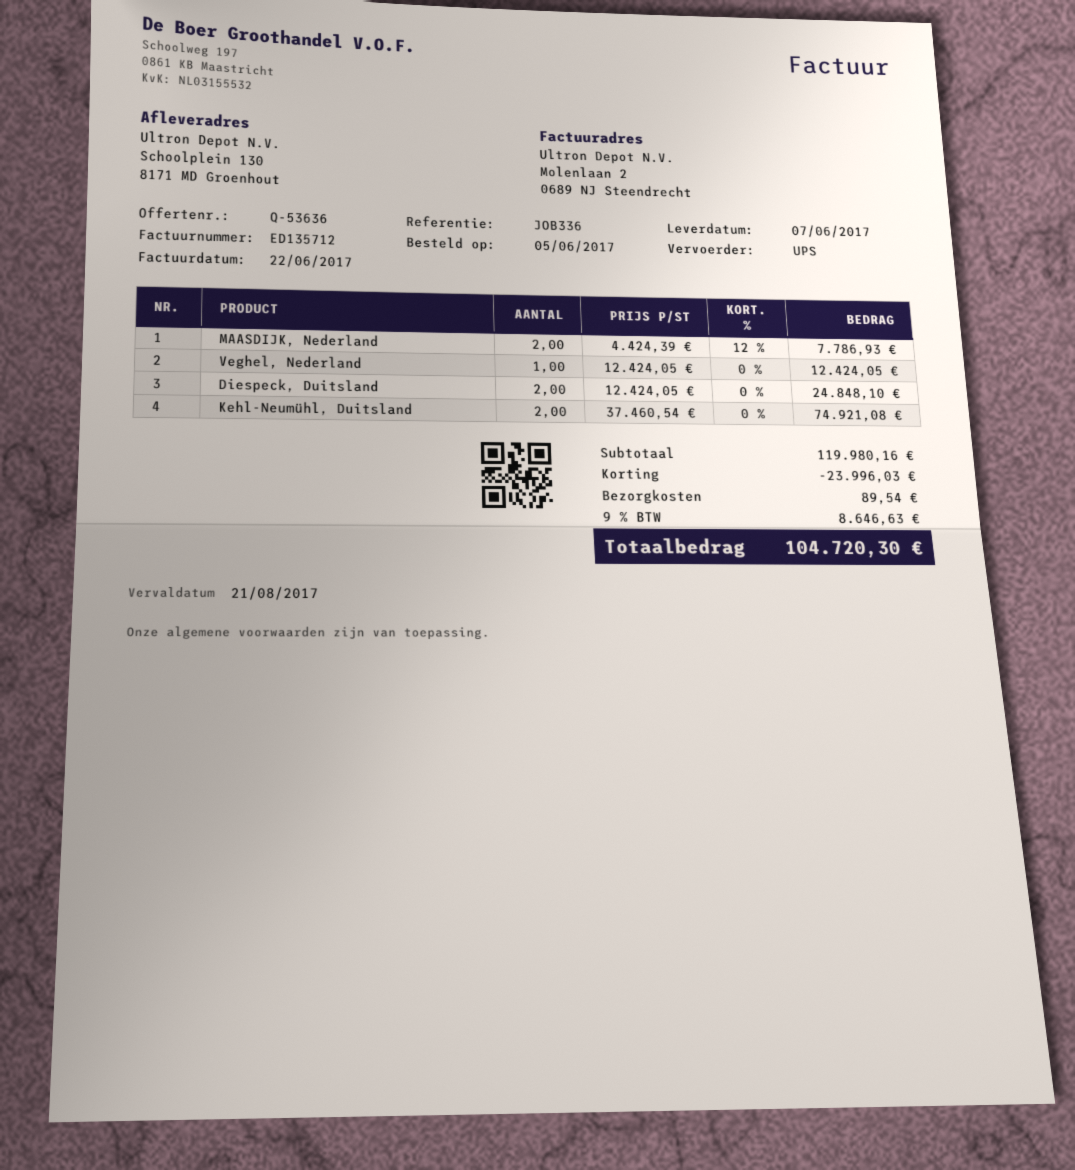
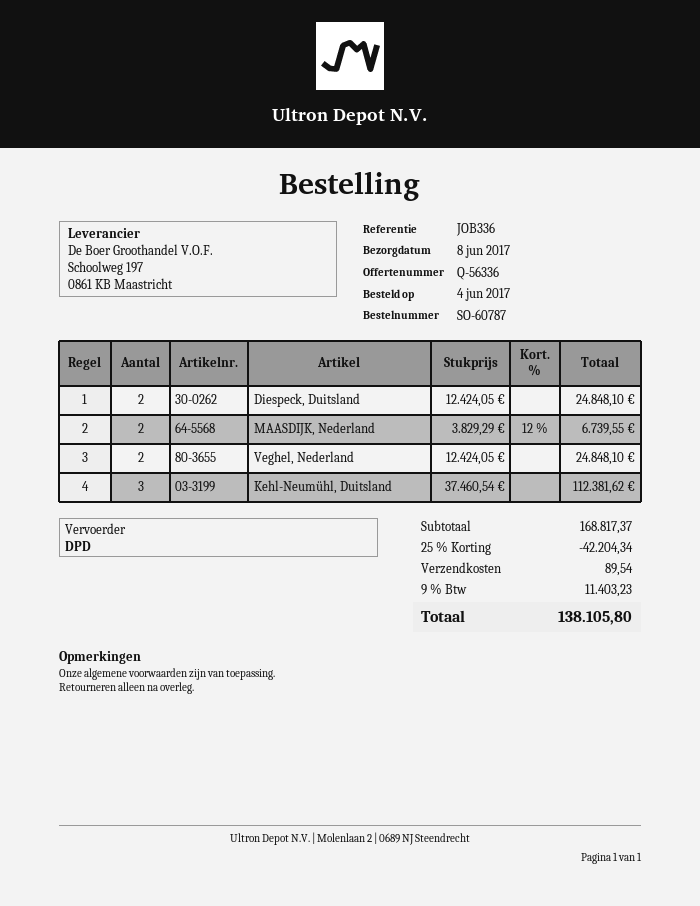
quote number: Q-53636 -> Q-56336
order date: 2017-06-05 -> 2017-06-04
delivery date: 2017-06-07 -> 2017-06-08
shipping method: UPS -> DPD
MAASDIJK, Nederland: 2 x 4424.39 - 12% = 7786.93 -> 2 x 3829.29 - 12% = 6739.55
Veghel, Nederland: 1 x 12424.05 = 12424.05 -> 2 x 12424.05 = 24848.10
Kehl-Neumühl, Duitsland: 2 x 37460.54 = 74921.08 -> 3 x 37460.54 = 112381.62
subtotal: 119980.16 -> 168817.37
discount: 23996.03 -> 42204.34
tax: 9% = 8646.63 -> 9% = 11403.23
total: 104720.30 -> 138105.80

